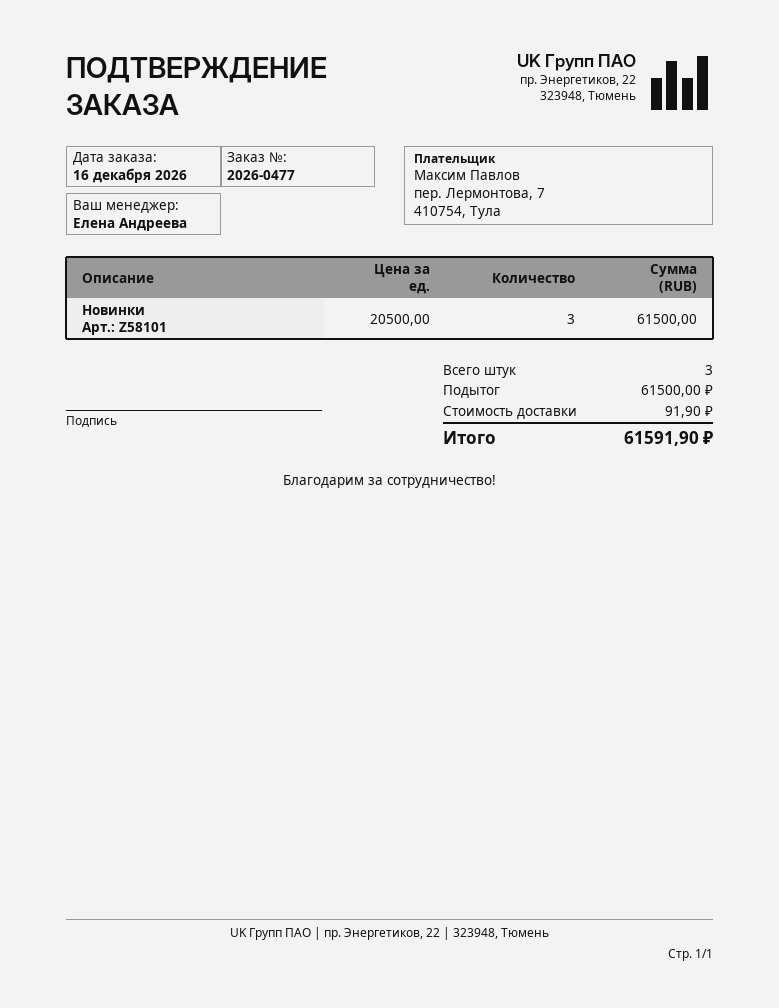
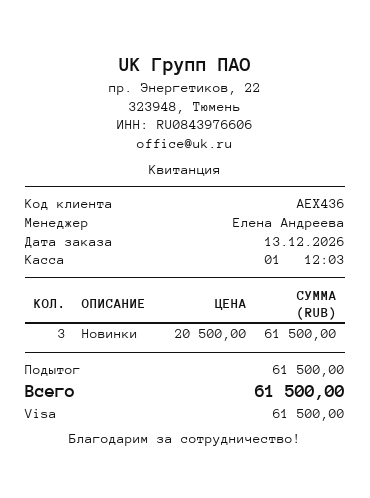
order date: 2026-12-16 -> 2026-12-13
shipping: 91.90 -> none
total: 61591.90 -> 61500.00

